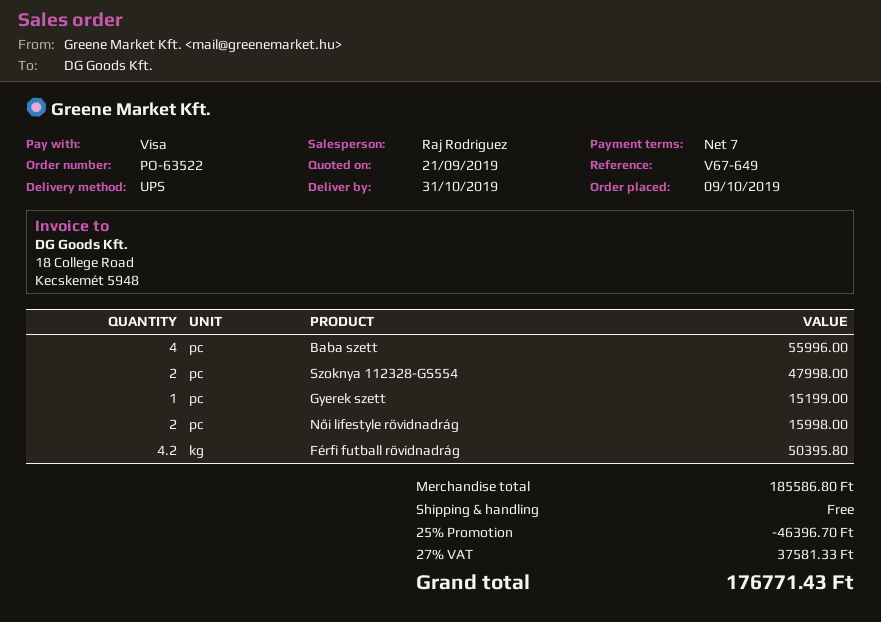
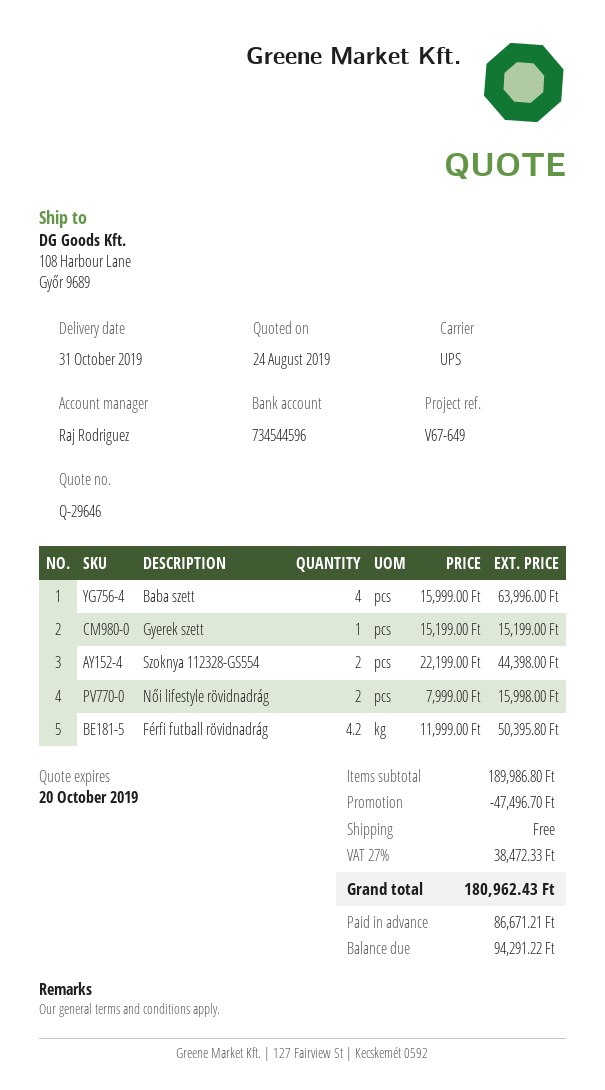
quote date: 2019-09-21 -> 2019-08-24
Baba szett: 4 for 55996.00 -> 4 for 63996.00
Szoknya 112328-GS554: 2 for 47998.00 -> 2 for 44398.00
subtotal: 185586.80 -> 189986.80
discount: 46396.70 -> 47496.70
tax: 27% = 37581.33 -> 27% = 38472.33
total: 176771.43 -> 180962.43

